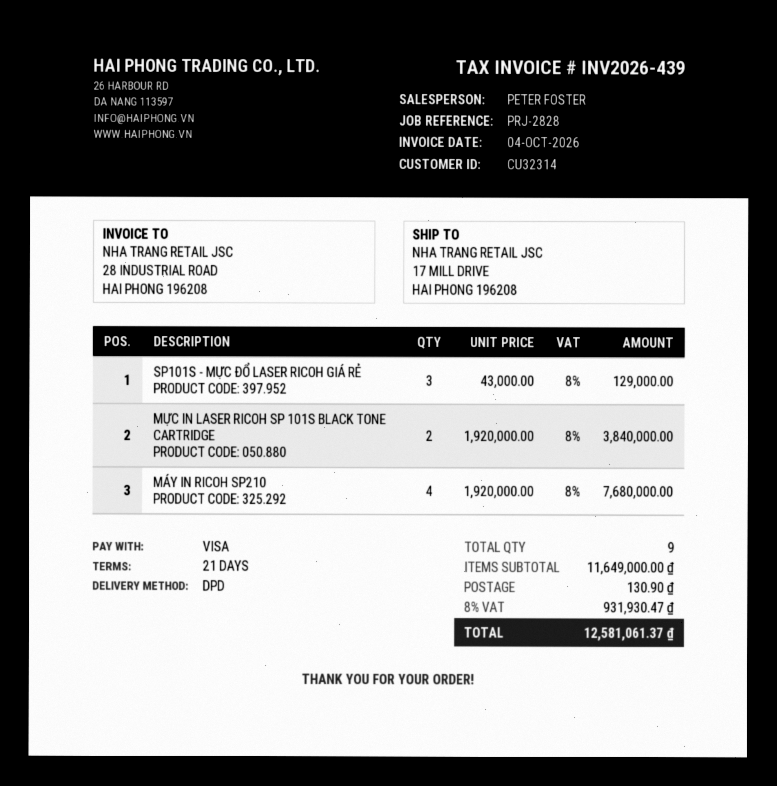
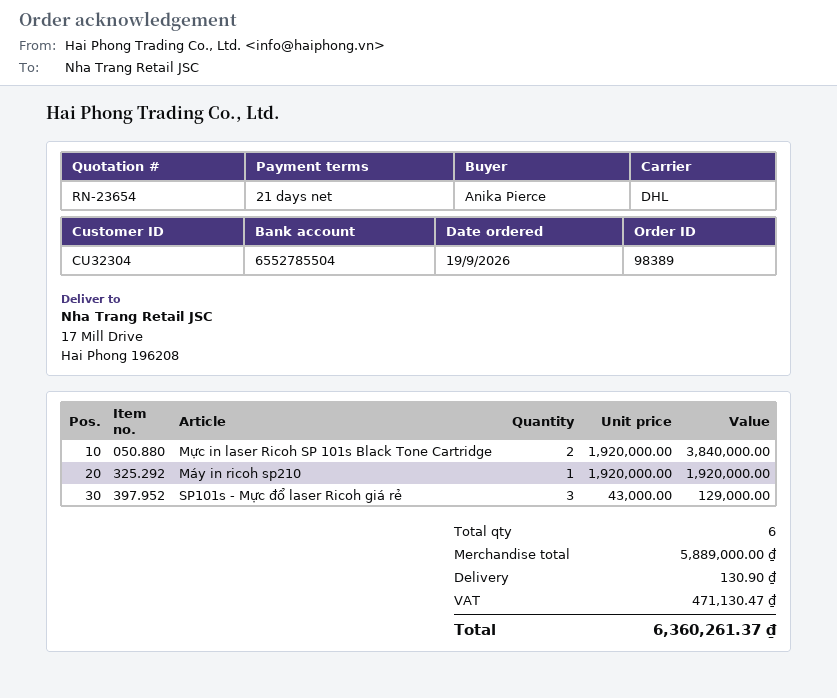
customer number: CU32314 -> CU32304
shipping method: DPD -> DHL
MÁY IN RICOH SP210: 4 x 1920000.00 = 7680000.00 -> 1 x 1920000.00 = 1920000.00
total quantity: 9 -> 6
subtotal: 11649000.00 -> 5889000.00
tax: 931930.47 -> 471130.47
total: 12581061.37 -> 6360261.37

